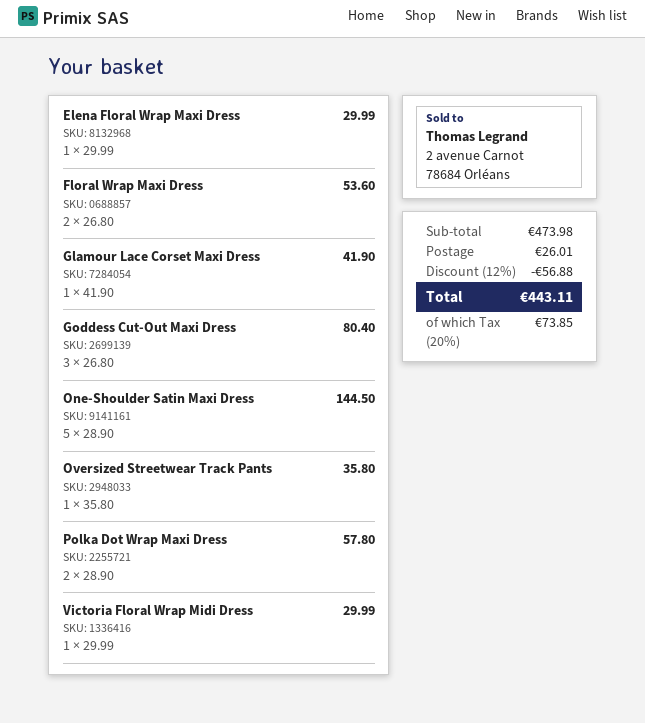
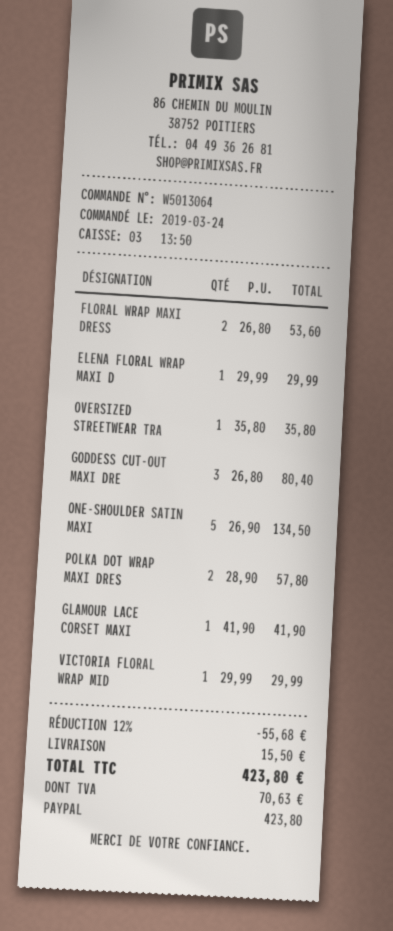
One-Shoulder Satin Maxi Dress: 5 x 28.90 = 144.50 -> 5 x 26.90 = 134.50
discount: 12% = 56.88 -> 12% = 55.68
shipping: 26.01 -> 15.50
tax: 73.85 -> 70.63
total: 443.11 -> 423.80

